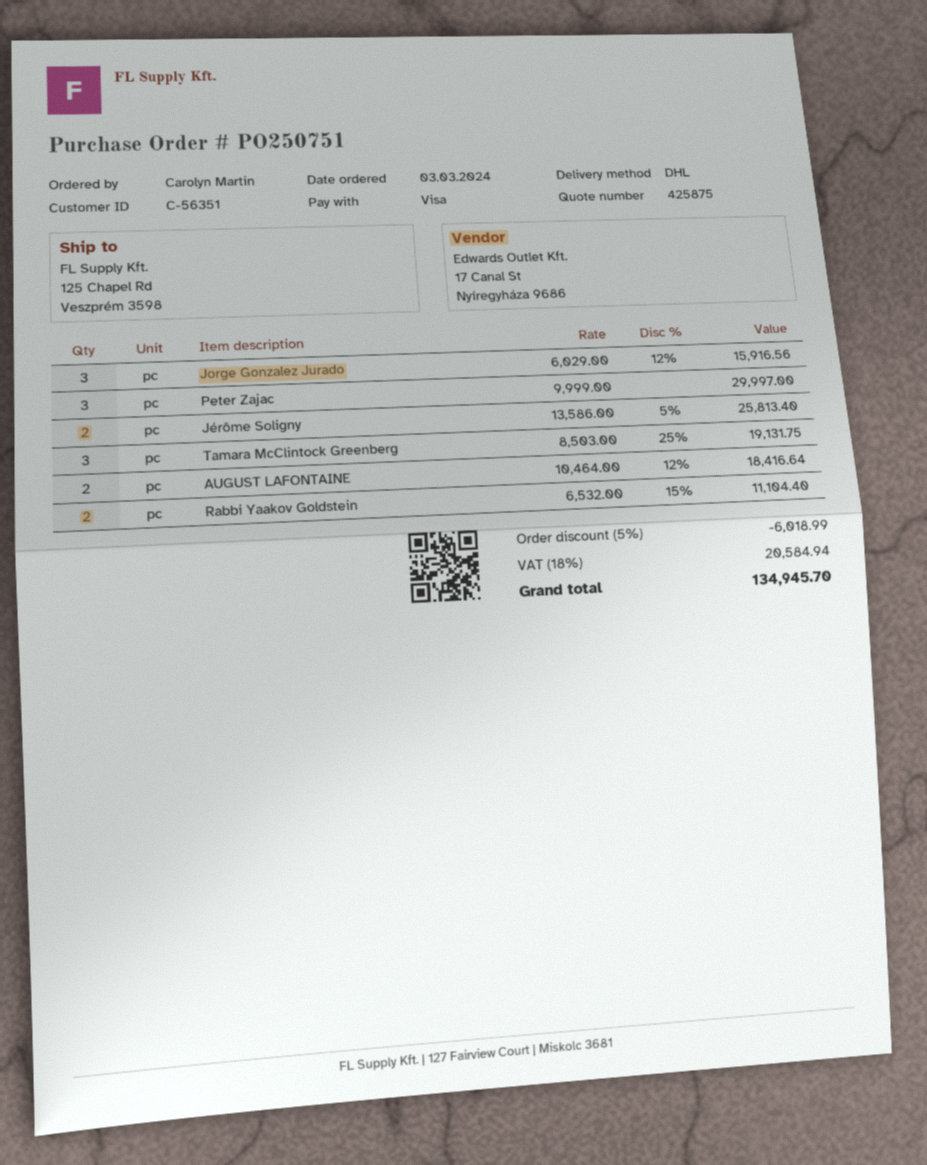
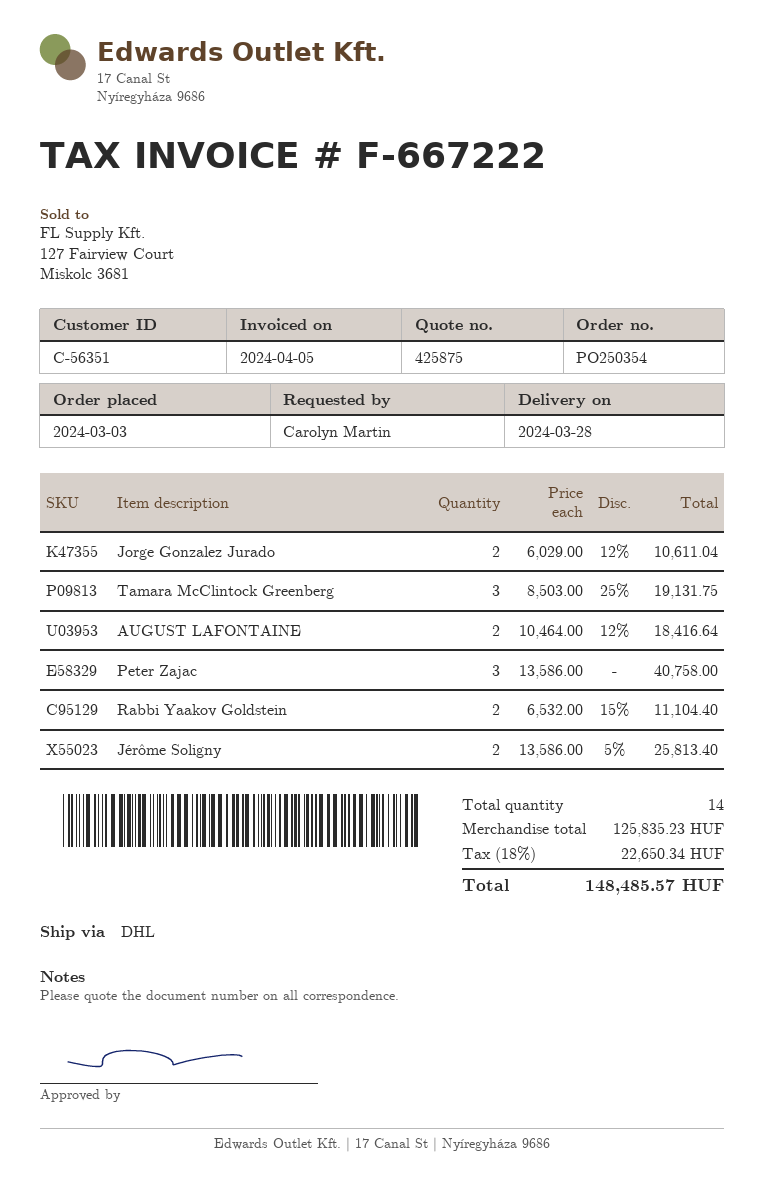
order number: PO250751 -> PO250354
Jorge Gonzalez Jurado: 3 x 6029.00 - 12% = 15916.56 -> 2 x 6029.00 - 12% = 10611.04
Peter Zajac: 3 x 9999.00 = 29997.00 -> 3 x 13586.00 = 40758.00
discount: 5% = 6018.99 -> none
tax: 18% = 20584.94 -> 18% = 22650.34
total: 134945.70 -> 148485.57

